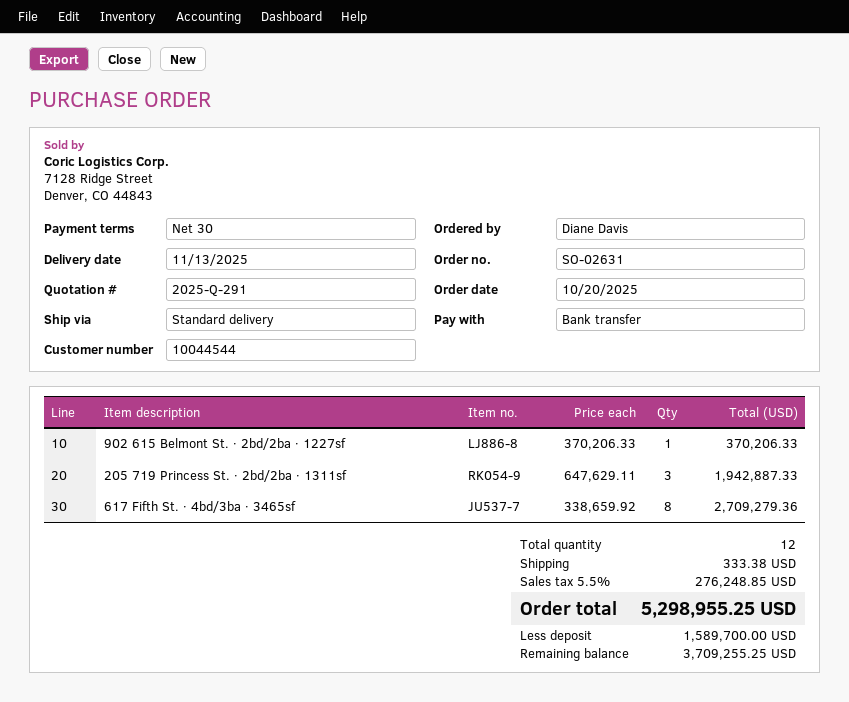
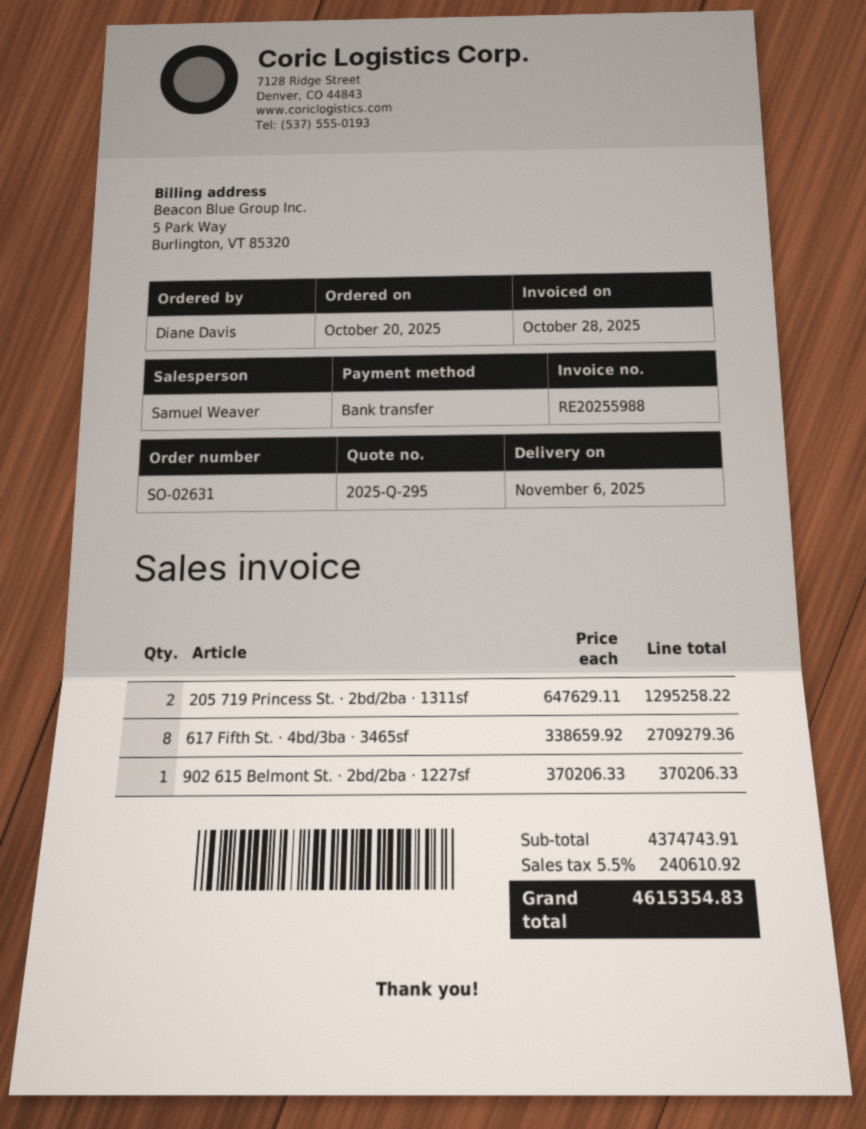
quote number: 2025-Q-291 -> 2025-Q-295
delivery date: 2025-11-13 -> 2025-11-06
205 719 Princess St. · 2bd/2ba · 1311sf: 3 x 647629.11 = 1942887.33 -> 2 x 647629.11 = 1295258.22
shipping: 333.38 -> none
tax: 5.5% = 276248.85 -> 5.5% = 240610.92
total: 5298955.25 -> 4615354.83

